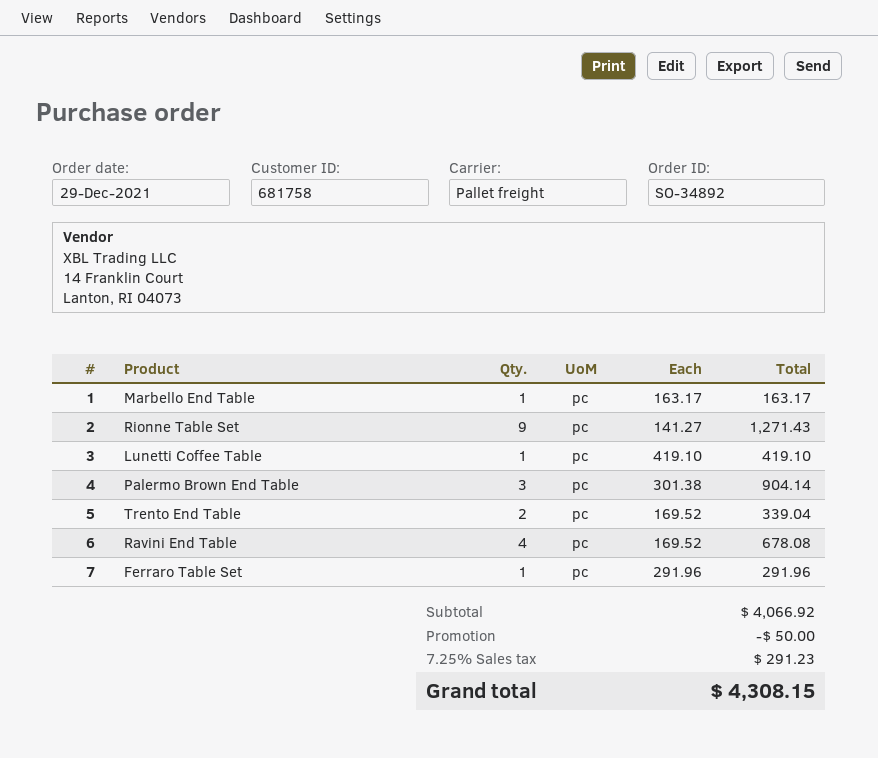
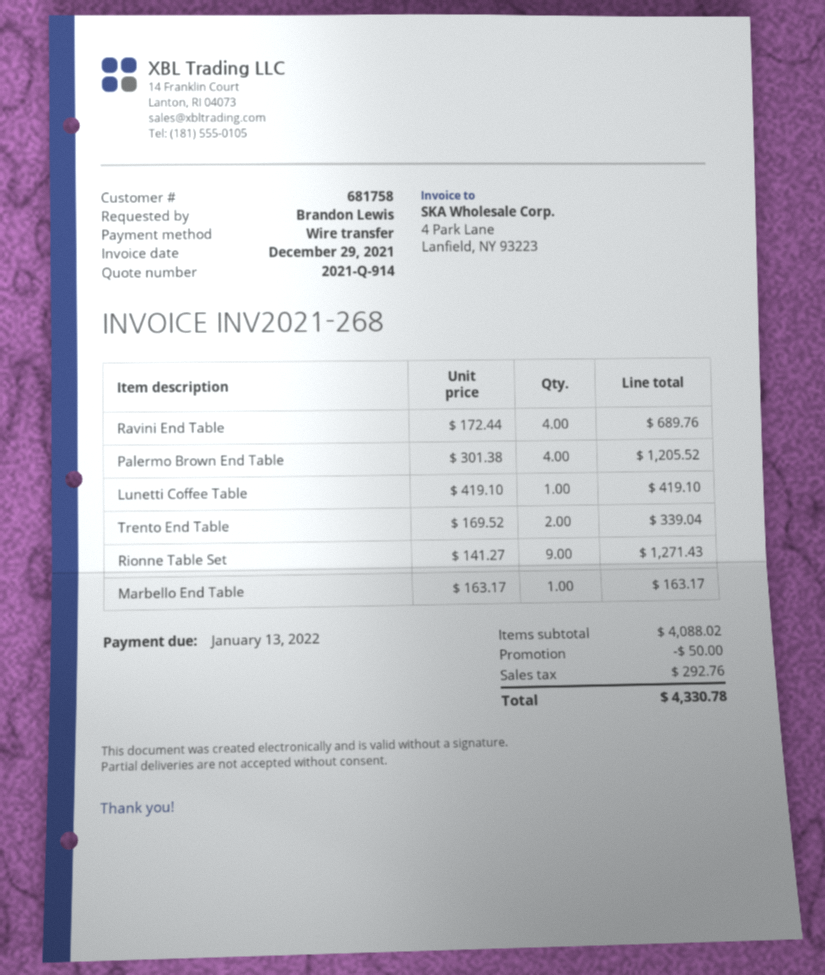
Palermo Brown End Table: 3 x 301.38 = 904.14 -> 4 x 301.38 = 1205.52
Ravini End Table: 4 x 169.52 = 678.08 -> 4 x 172.44 = 689.76
Ferraro Table Set: 1 x 291.96 = 291.96 -> none
subtotal: 4066.92 -> 4088.02
tax: 291.23 -> 292.76
total: 4308.15 -> 4330.78

